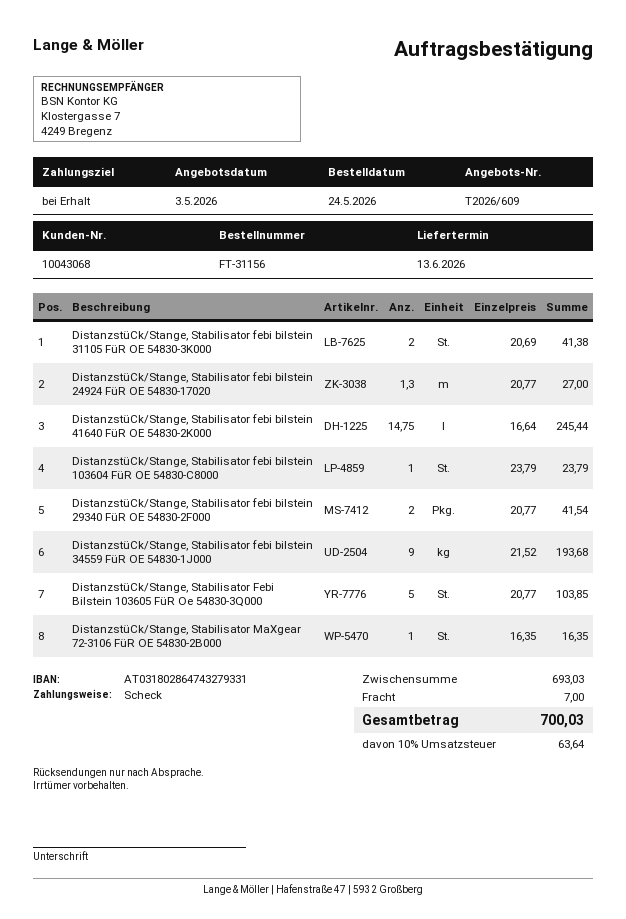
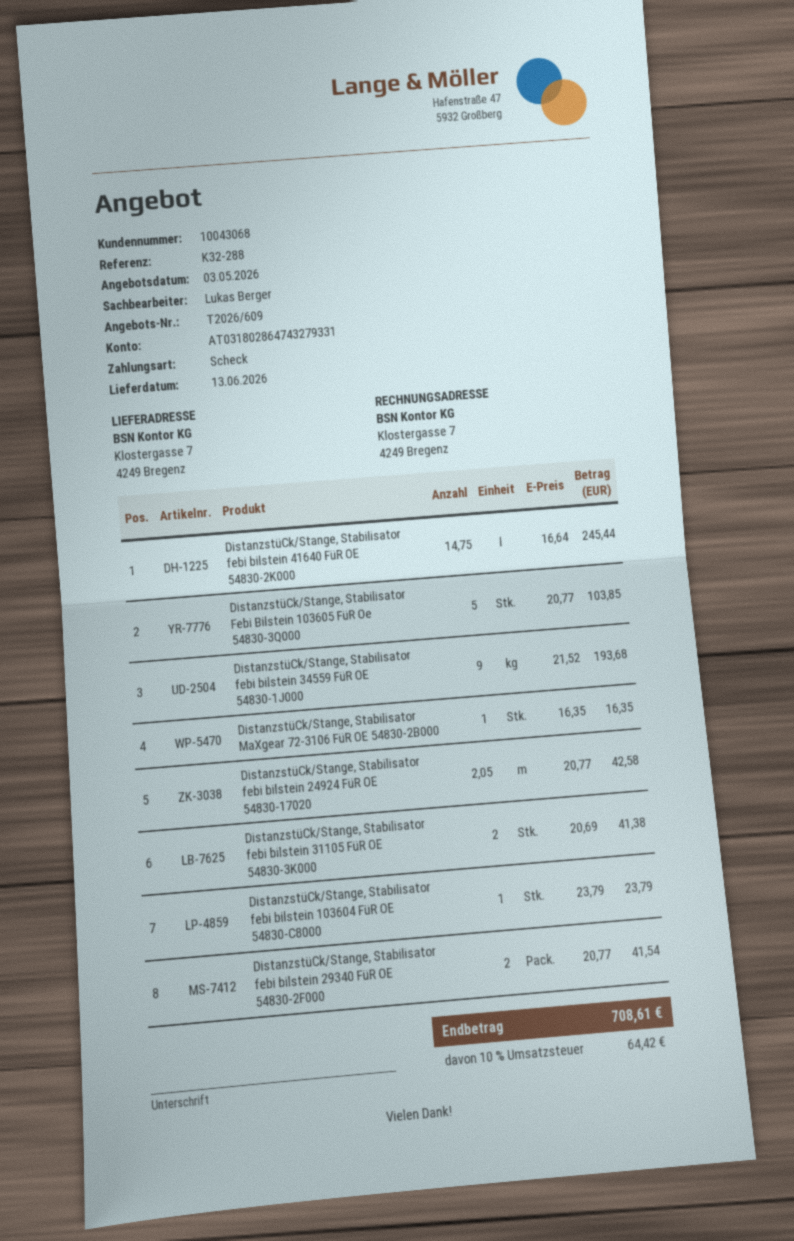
DistanzstüCk/Stange, Stabilisator febi bilstein 24924 FüR OE 54830-17020: 1.3 x 20.77 = 27.00 -> 2.05 x 20.77 = 42.58
shipping: 7.00 -> none
tax: 10% = 63.64 -> 10% = 64.42
total: 700.03 -> 708.61

